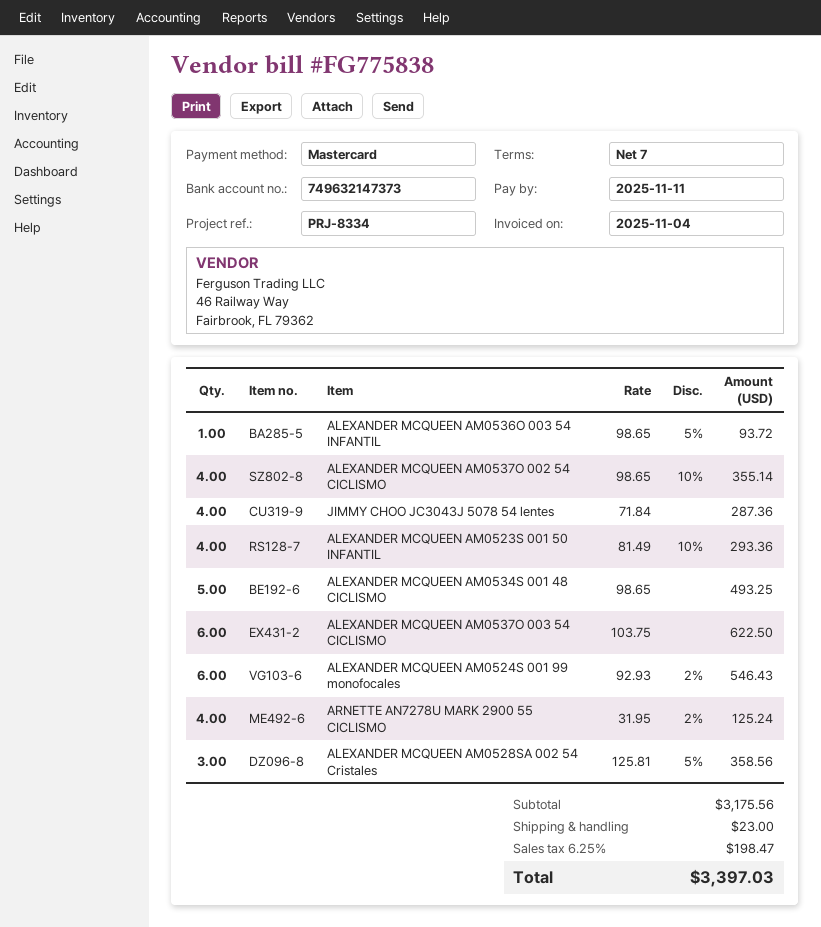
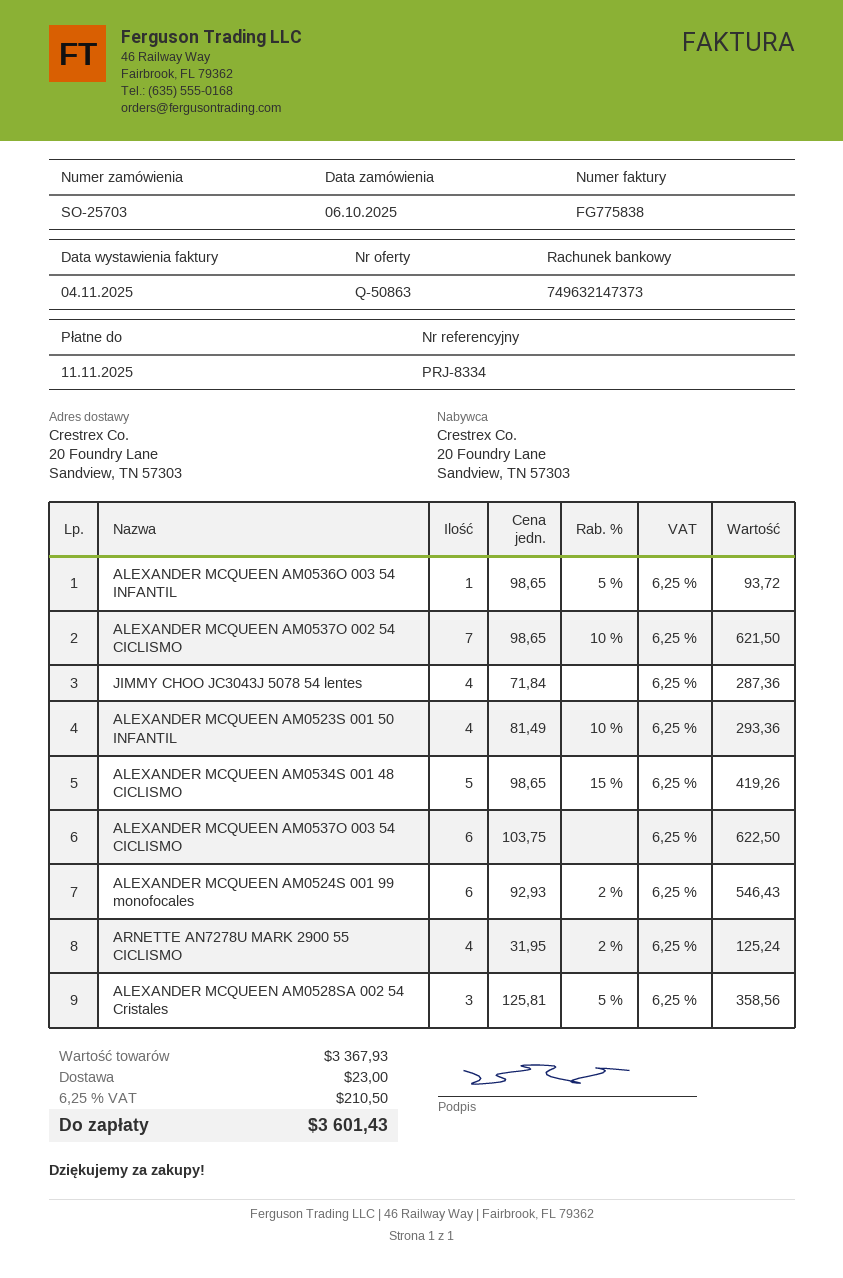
ALEXANDER MCQUEEN AM0537O 002 54 CICLISMO: 4 x 98.65 - 10% = 355.14 -> 7 x 98.65 - 10% = 621.50
ALEXANDER MCQUEEN AM0534S 001 48 CICLISMO: 5 x 98.65 = 493.25 -> 5 x 98.65 - 15% = 419.26
subtotal: 3175.56 -> 3367.93
tax: 6.25% = 198.47 -> 6.25% = 210.50
total: 3397.03 -> 3601.43

